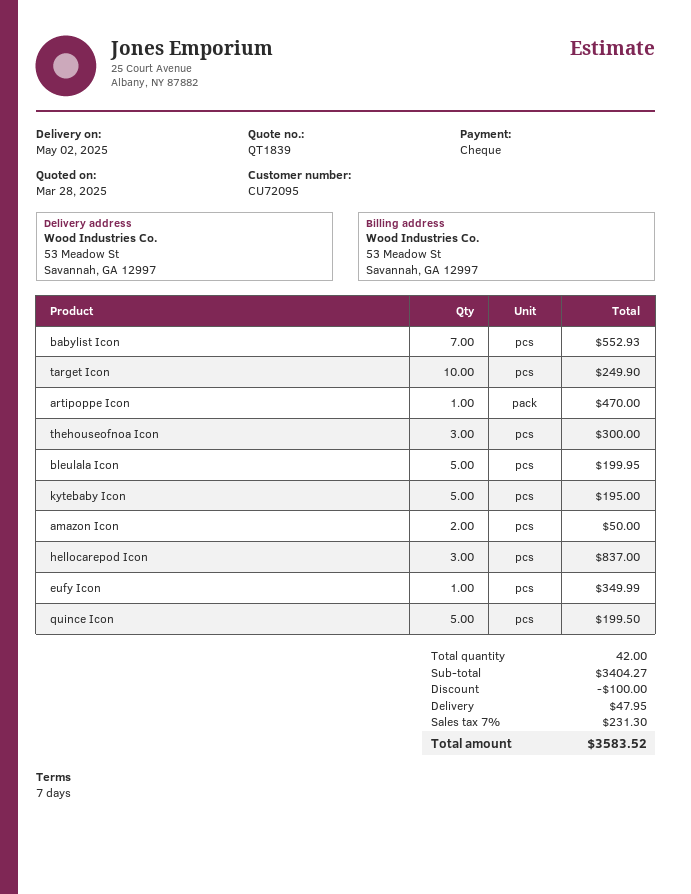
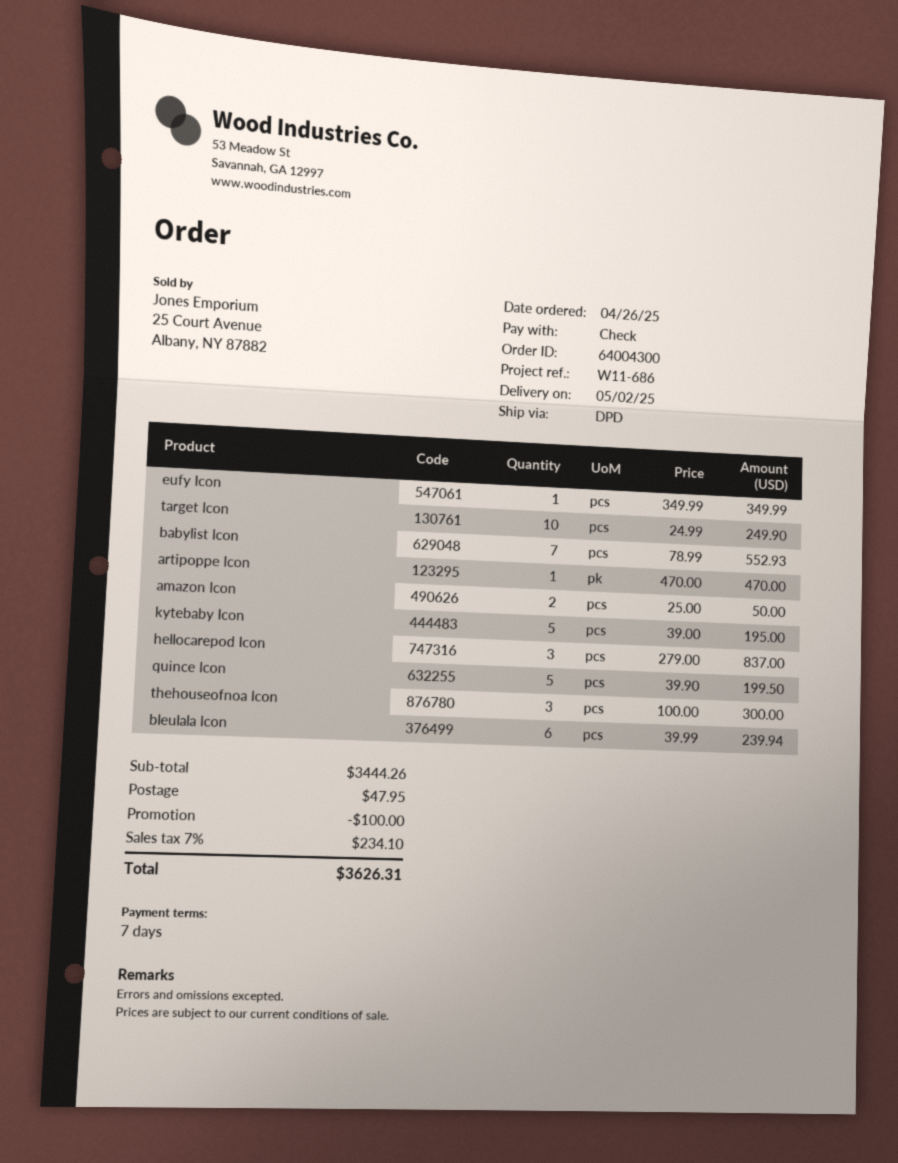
bleulala Icon: 5 for 199.95 -> 6 for 239.94
subtotal: 3404.27 -> 3444.26
tax: 7% = 231.30 -> 7% = 234.10
total: 3583.52 -> 3626.31

